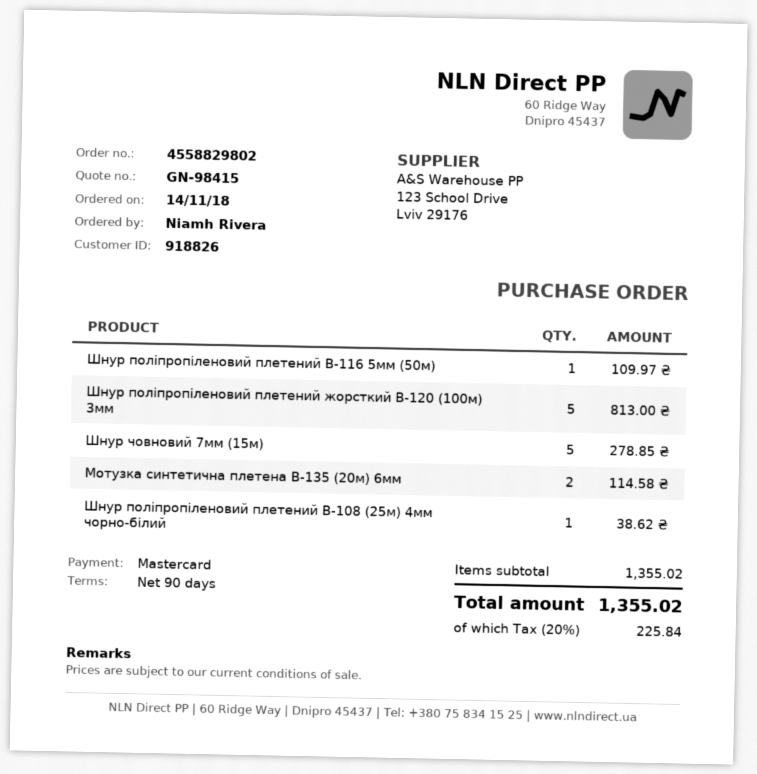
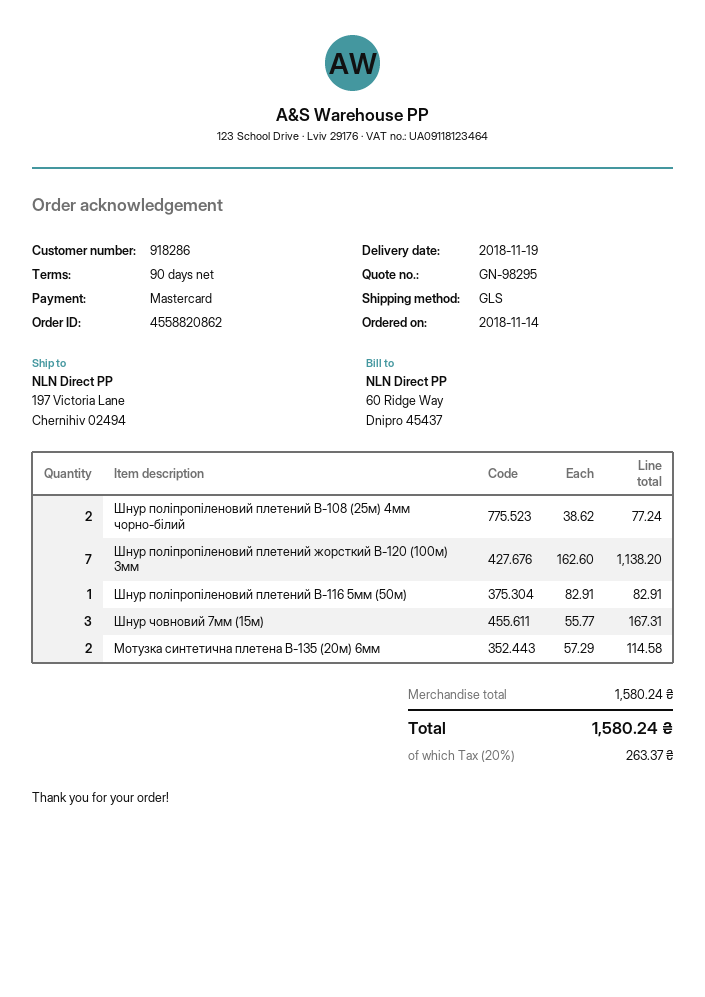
quote number: GN-98415 -> GN-98295
order number: 4558829802 -> 4558820862
customer number: 918826 -> 918286
Шнур поліпропіленовий плетений В-116 5мм (50м): 1 for 109.97 -> 1 for 82.91
Шнур поліпропіленовий плетений жорсткий В-120 (100м) 3мм: 5 for 813.00 -> 7 for 1138.20
Шнур човновий 7мм (15м): 5 for 278.85 -> 3 for 167.31
Шнур поліпропіленовий плетений В-108 (25м) 4мм чорно-білий: 1 for 38.62 -> 2 for 77.24
subtotal: 1355.02 -> 1580.24
tax: 20% = 225.84 -> 20% = 263.37
total: 1355.02 -> 1580.24

